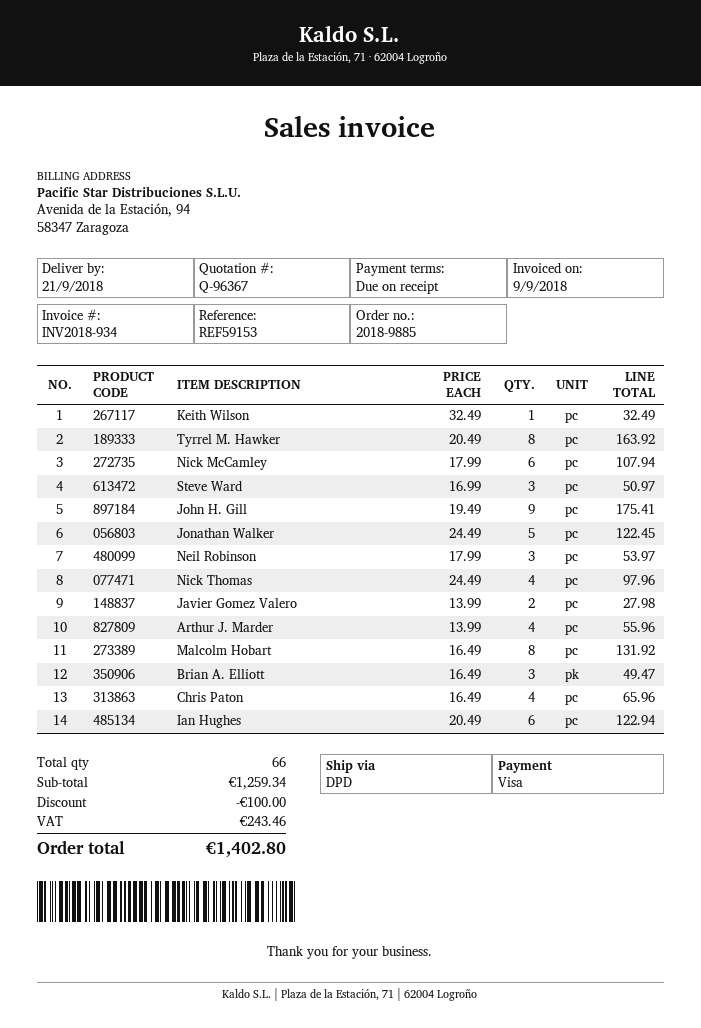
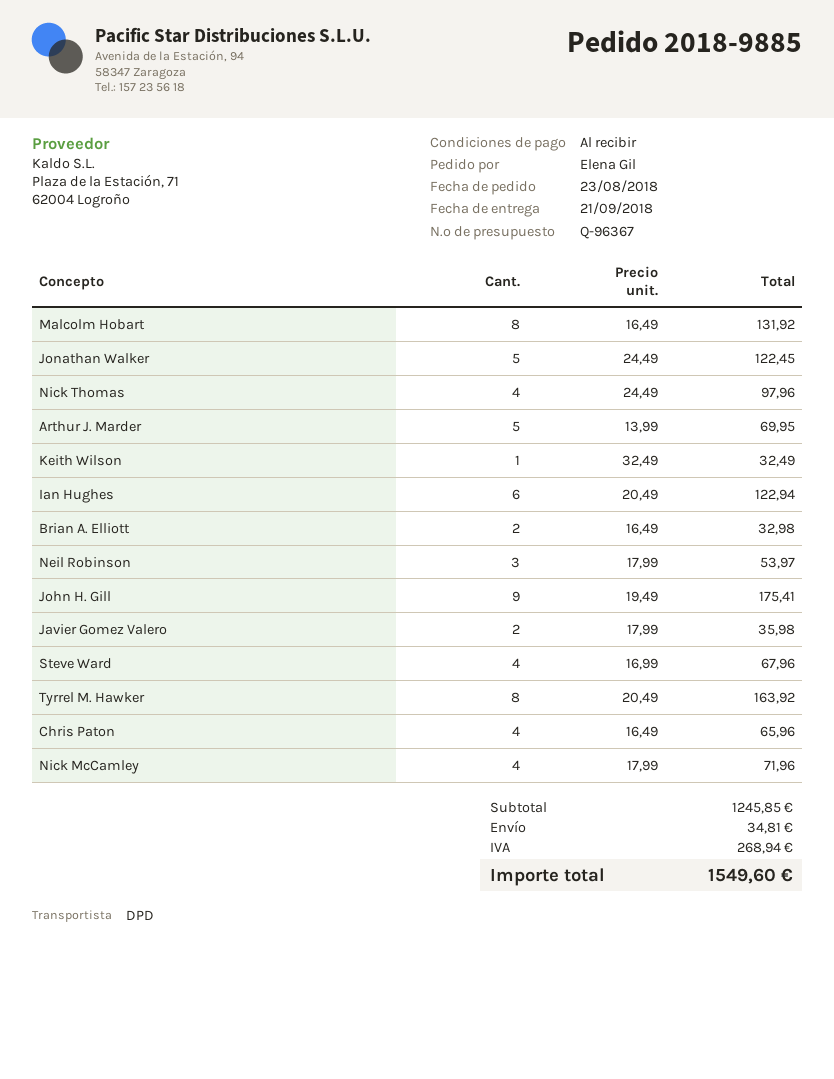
Nick McCamley: 6 x 17.99 = 107.94 -> 4 x 17.99 = 71.96
Steve Ward: 3 x 16.99 = 50.97 -> 4 x 16.99 = 67.96
Javier Gomez Valero: 2 x 13.99 = 27.98 -> 2 x 17.99 = 35.98
Arthur J. Marder: 4 x 13.99 = 55.96 -> 5 x 13.99 = 69.95
Brian A. Elliott: 3 x 16.49 = 49.47 -> 2 x 16.49 = 32.98
subtotal: 1259.34 -> 1245.85
discount: 100.00 -> none
shipping: none -> 34.81
tax: 243.46 -> 268.94
total: 1402.80 -> 1549.60

